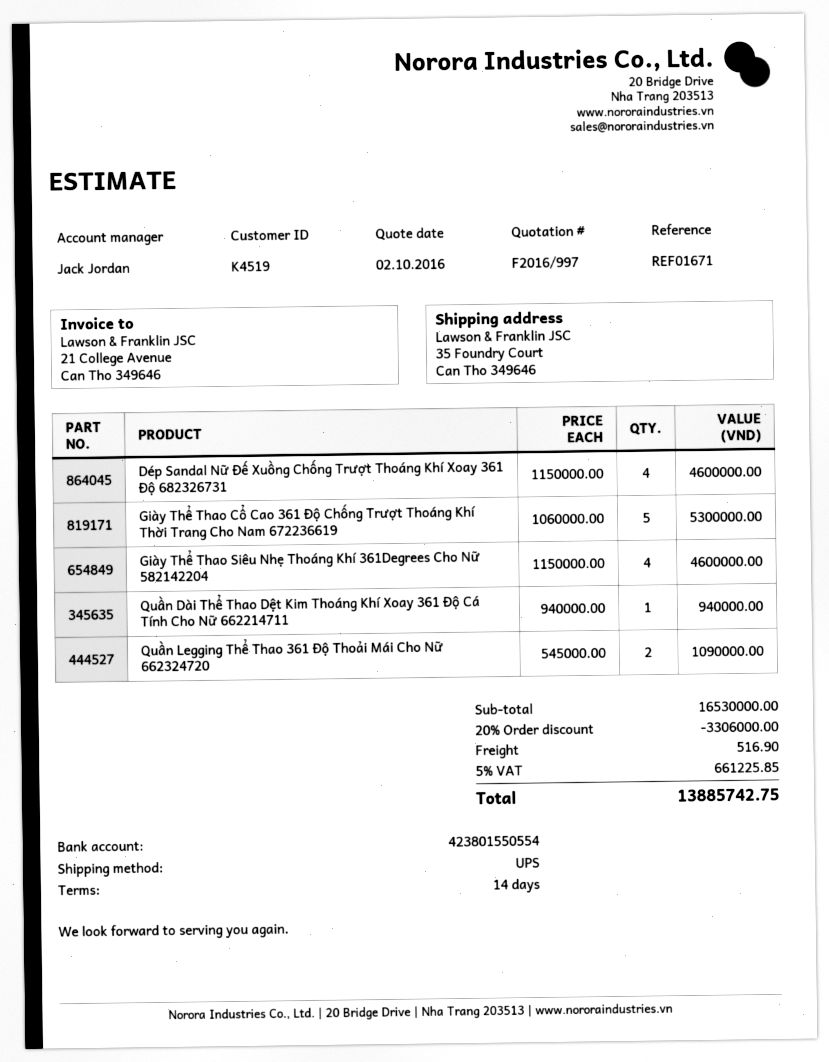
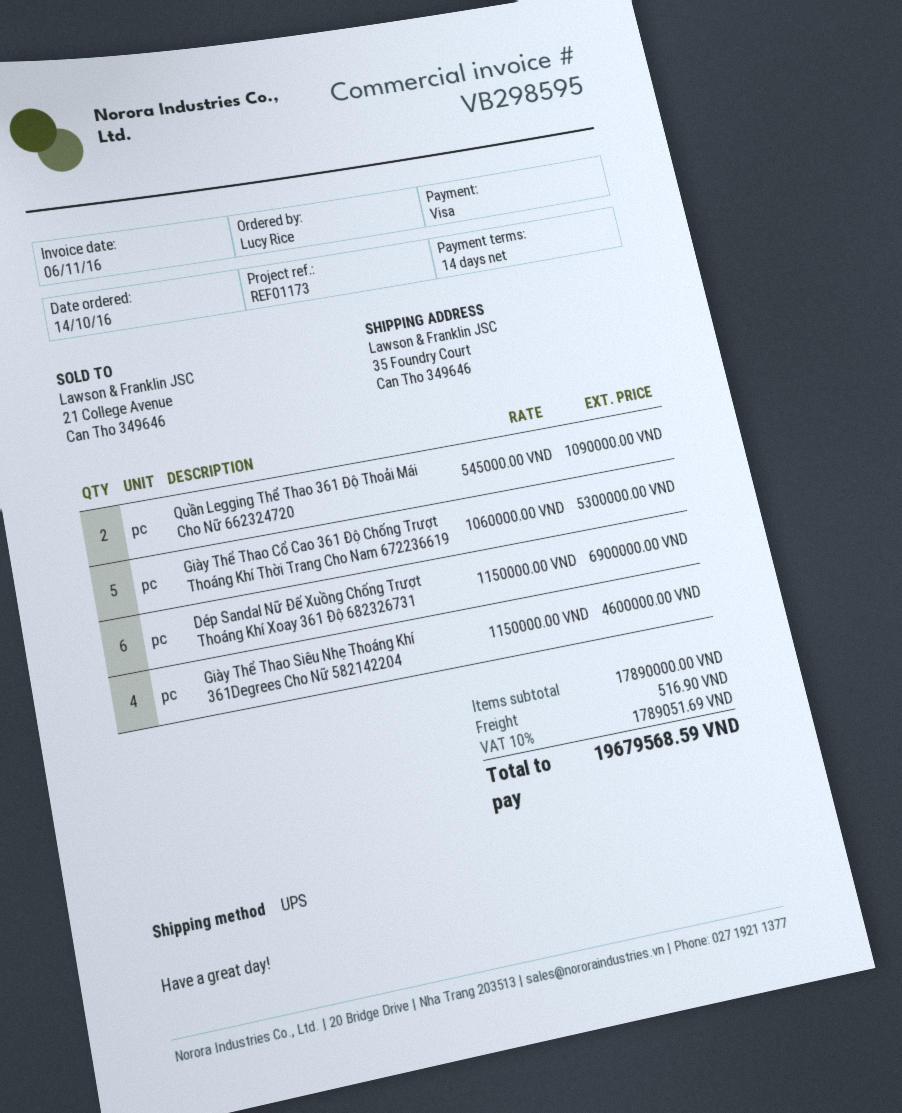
reference: REF01671 -> REF01173
Dép Sandal Nữ Đế Xuồng Chống Trượt Thoáng Khí Xoay 361 Độ 682326731: 4 x 1150000.00 = 4600000.00 -> 6 x 1150000.00 = 6900000.00
Quần Dài Thể Thao Dệt Kim Thoáng Khí Xoay 361 Độ Cá Tính Cho Nữ 662214711: 1 x 940000.00 = 940000.00 -> none
subtotal: 16530000.00 -> 17890000.00
discount: 20% = 3306000.00 -> none
tax: 5% = 661225.85 -> 10% = 1789051.69
total: 13885742.75 -> 19679568.59

